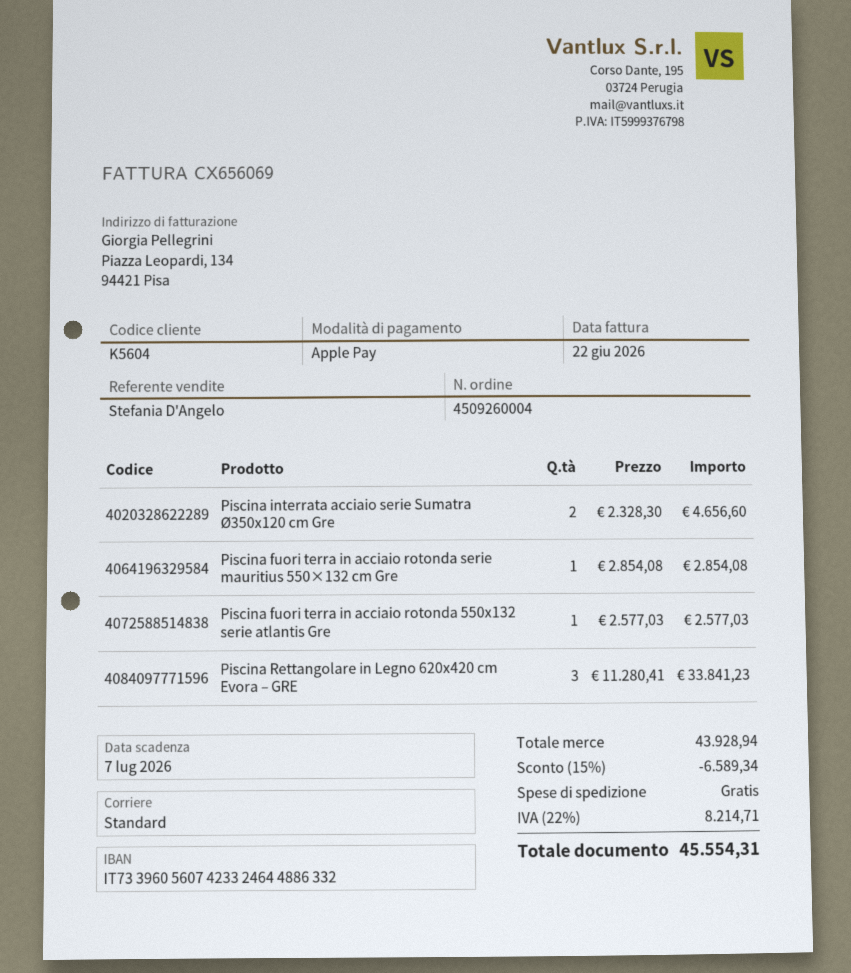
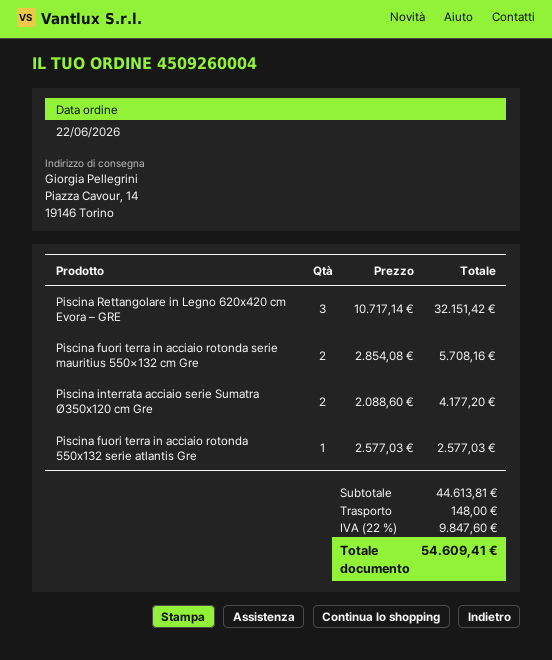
Piscina interrata acciaio serie Sumatra Ø350x120 cm Gre: 2 x 2328.30 = 4656.60 -> 2 x 2088.60 = 4177.20
Piscina fuori terra in acciaio rotonda serie mauritius 550×132 cm Gre: 1 x 2854.08 = 2854.08 -> 2 x 2854.08 = 5708.16
Piscina Rettangolare in Legno 620x420 cm Evora – GRE: 3 x 11280.41 = 33841.23 -> 3 x 10717.14 = 32151.42
subtotal: 43928.94 -> 44613.81
discount: 15% = 6589.34 -> none
shipping: 0.00 -> 148.00
tax: 22% = 8214.71 -> 22% = 9847.60
total: 45554.31 -> 54609.41

